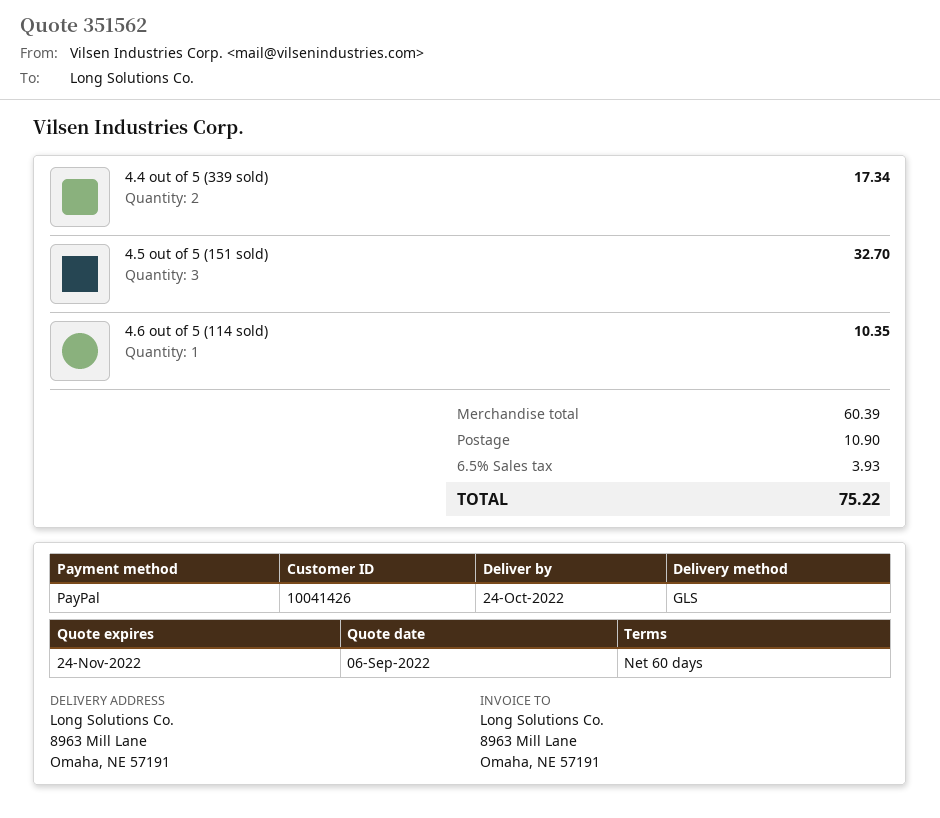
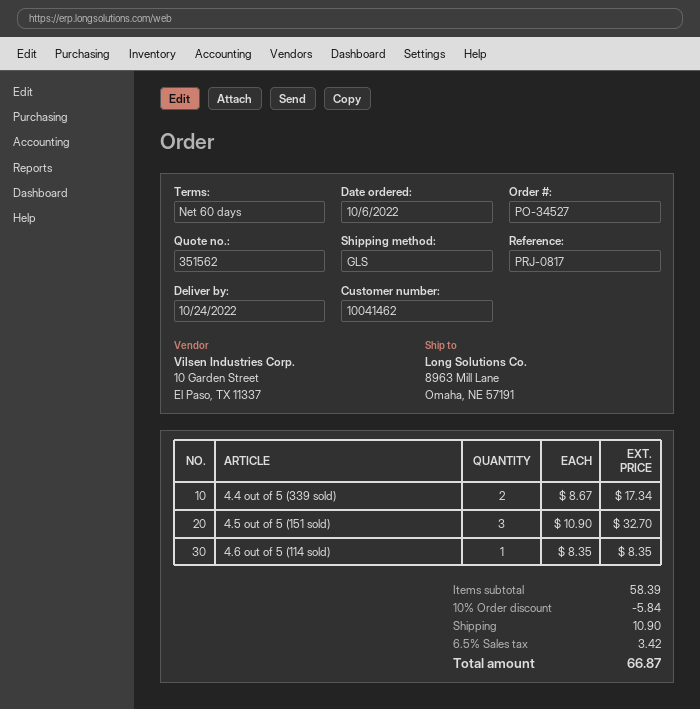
customer number: 10041426 -> 10041462
4.6 out of 5 (114 sold): 1 for 10.35 -> 1 for 8.35
subtotal: 60.39 -> 58.39
discount: none -> 10% = 5.84
tax: 6.5% = 3.93 -> 6.5% = 3.42
total: 75.22 -> 66.87

